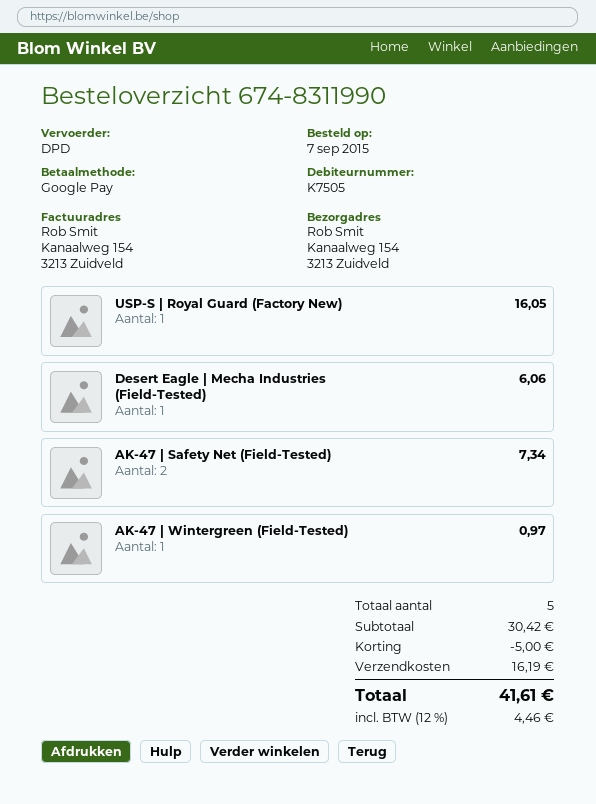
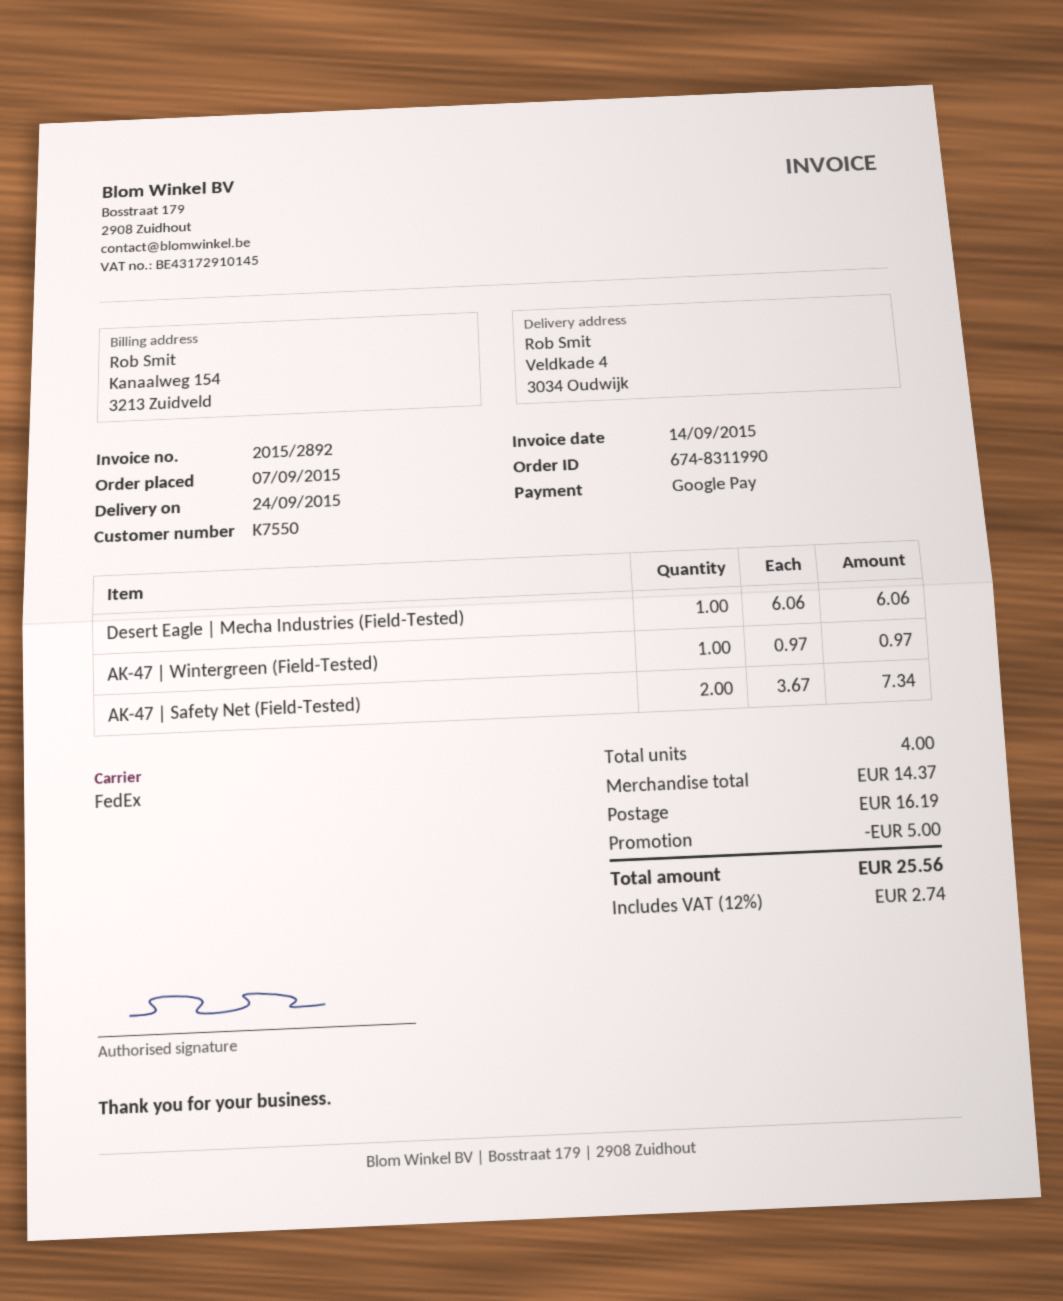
customer number: K7505 -> K7550
shipping method: DPD -> FedEx
ship to: Kanaalweg 154, 3213 Zuidveld -> Veldkade 4, 3034 Oudwijk
USP-S | Royal Guard (Factory New): 1 for 16.05 -> none
total quantity: 5 -> 4
subtotal: 30.42 -> 14.37
tax: 12% = 4.46 -> 12% = 2.74
total: 41.61 -> 25.56

